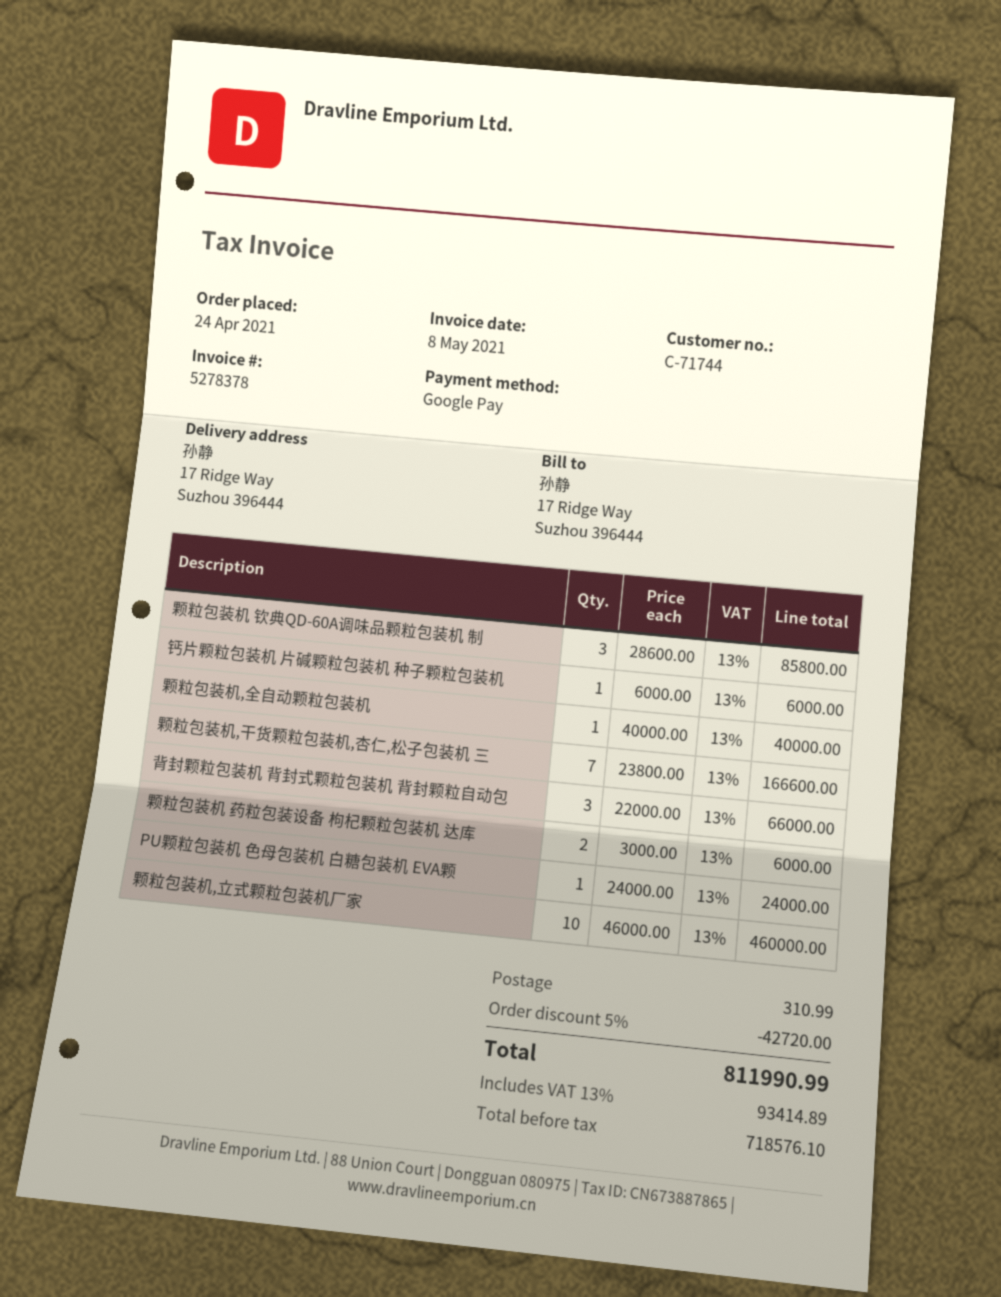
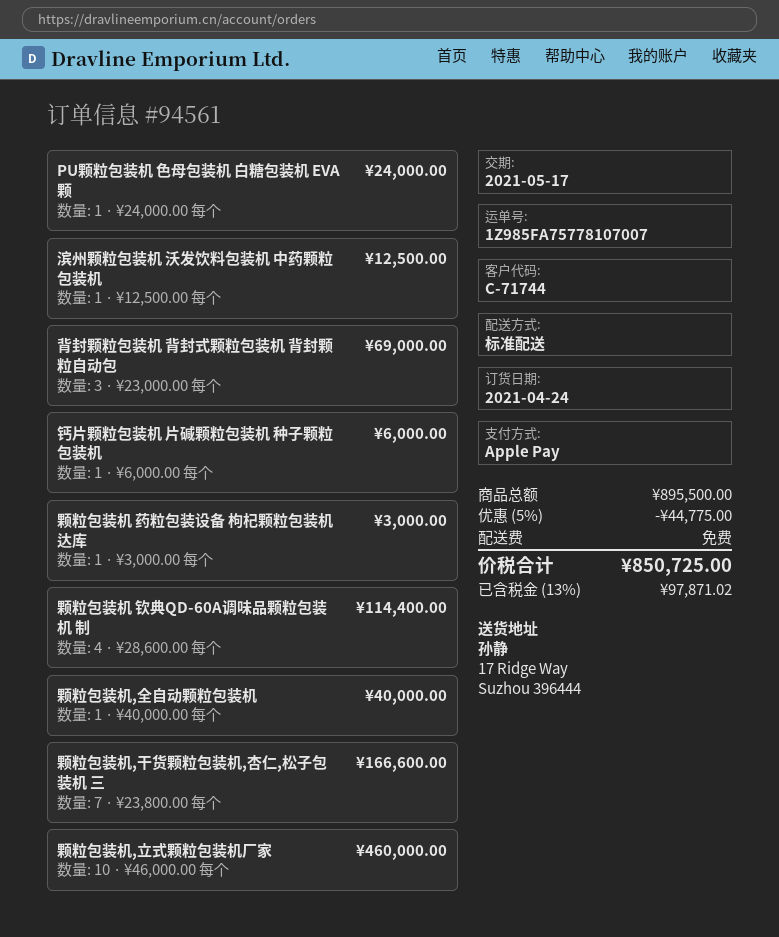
payment method: Google Pay -> Apple Pay
颗粒包装机 钦典QD-60A调味品颗粒包装机 制: 3 x 28600.00 = 85800.00 -> 4 x 28600.00 = 114400.00
背封颗粒包装机 背封式颗粒包装机 背封颗粒自动包: 3 x 22000.00 = 66000.00 -> 3 x 23000.00 = 69000.00
颗粒包装机 药粒包装设备 枸杞颗粒包装机 达库: 2 x 3000.00 = 6000.00 -> 1 x 3000.00 = 3000.00
滨州颗粒包装机 沃发饮料包装机 中药颗粒包装机: none -> 1 x 12500.00 = 12500.00
discount: 5% = 42720.00 -> 5% = 44775.00
shipping: 310.99 -> 0.00
tax: 13% = 93414.89 -> 13% = 97871.02
total: 811990.99 -> 850725.00

